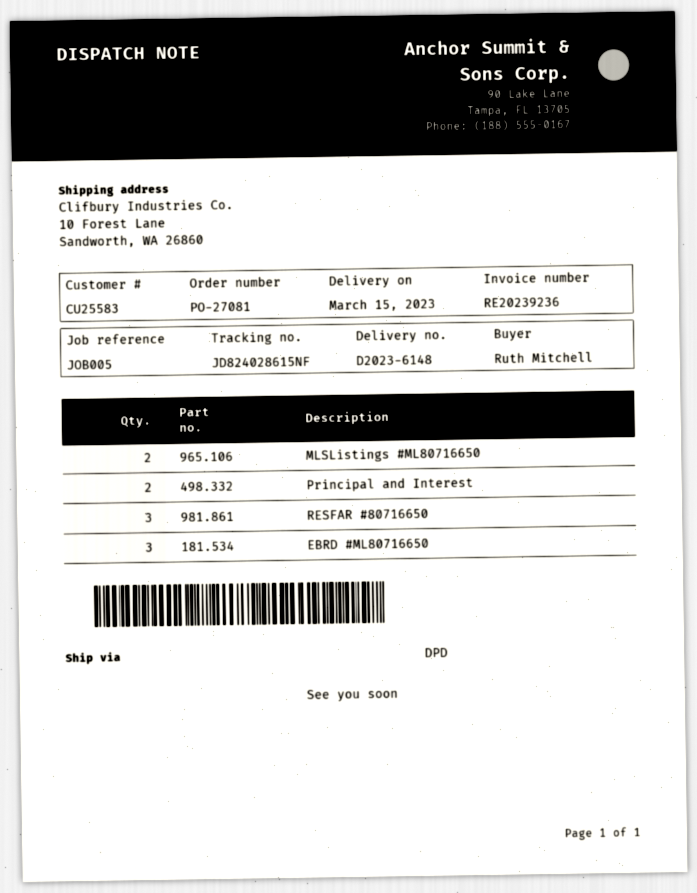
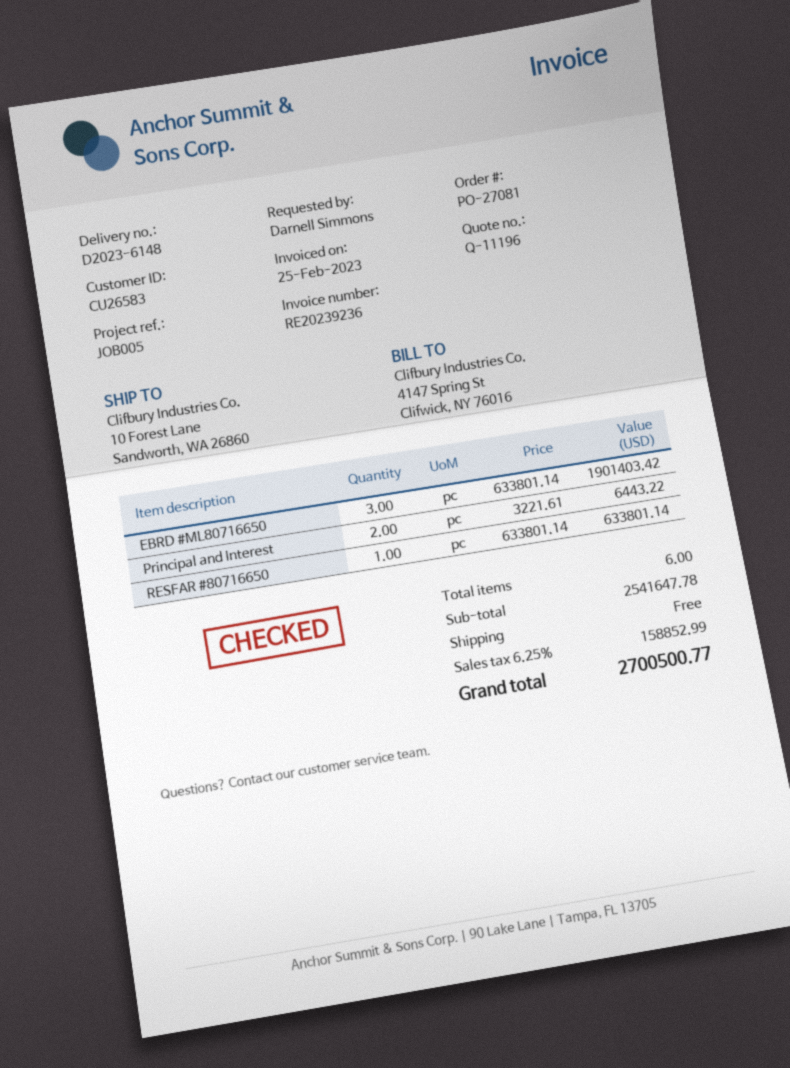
customer number: CU25583 -> CU26583
ordered by: Ruth Mitchell -> Darnell Simmons
MLSListings #ML80716650: 2 -> none
RESFAR #80716650: 3 -> 1

